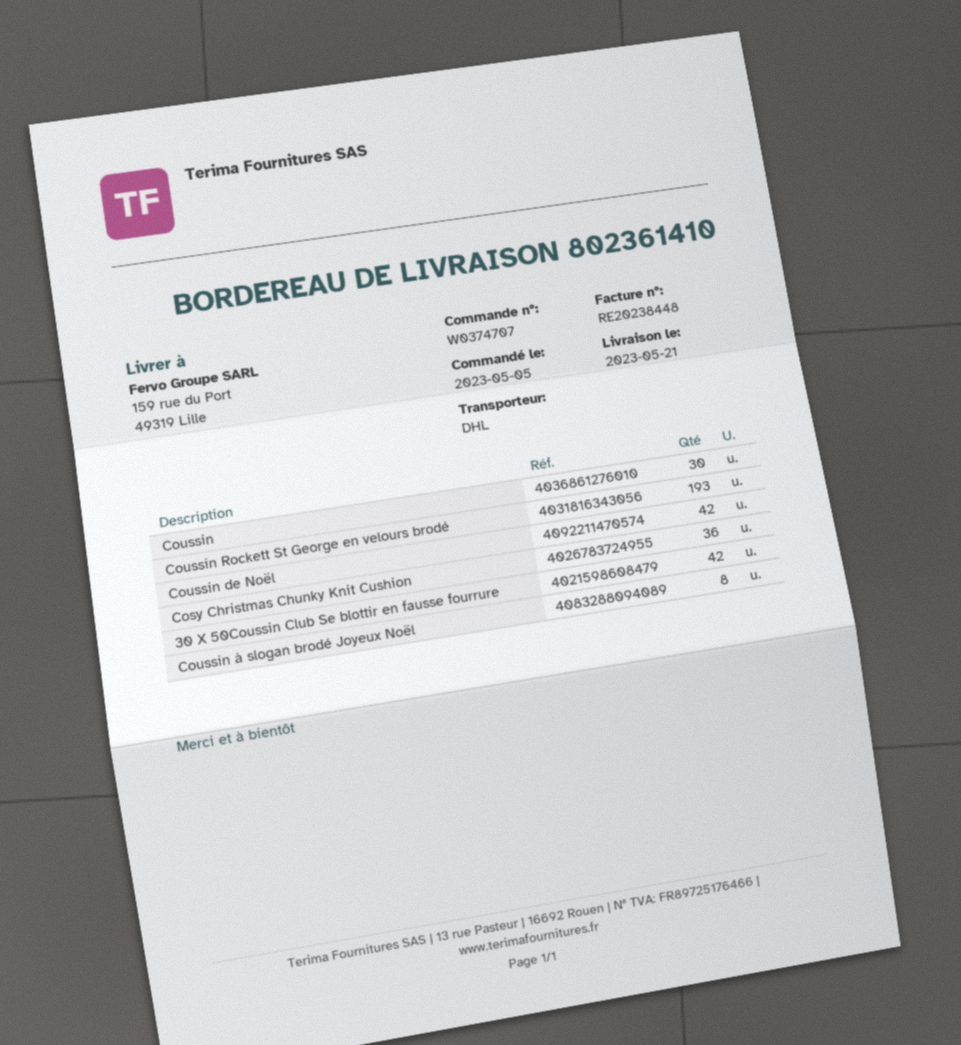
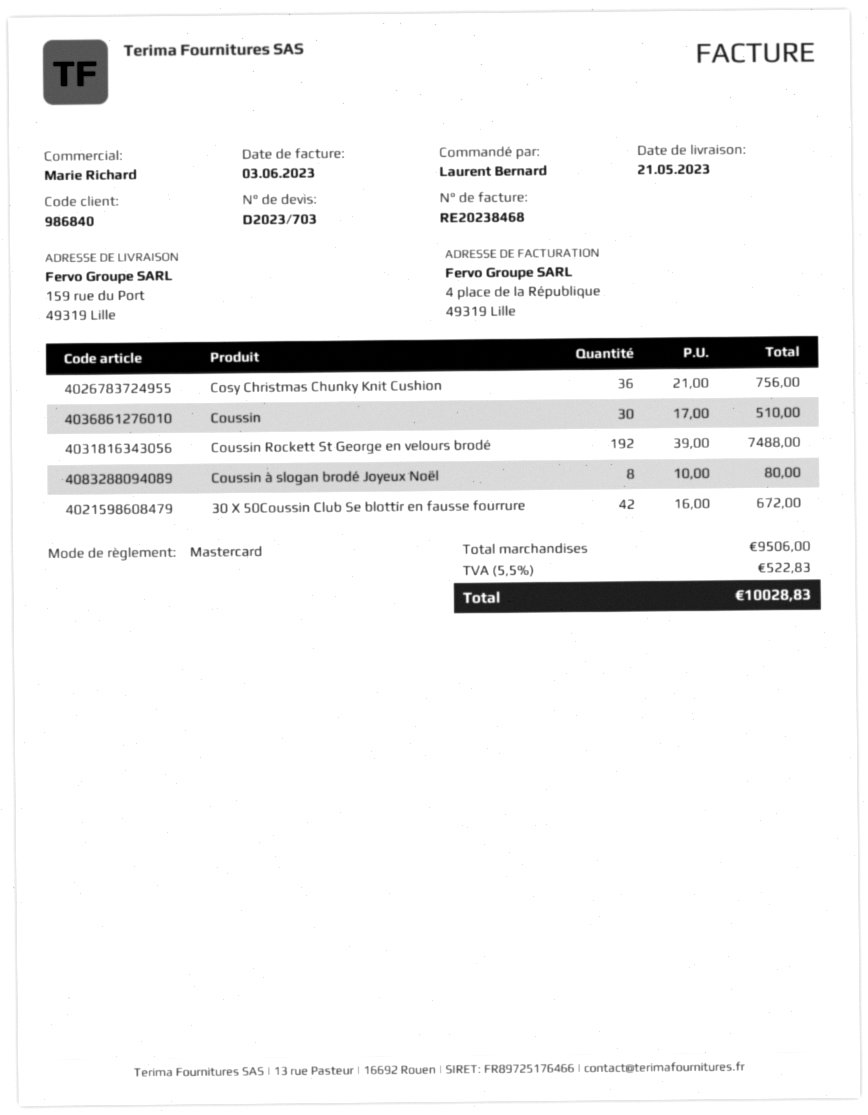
invoice number: RE20238448 -> RE20238468
Coussin Rockett St George en velours brodé: 193 -> 192
Coussin de Noël: 42 -> none

